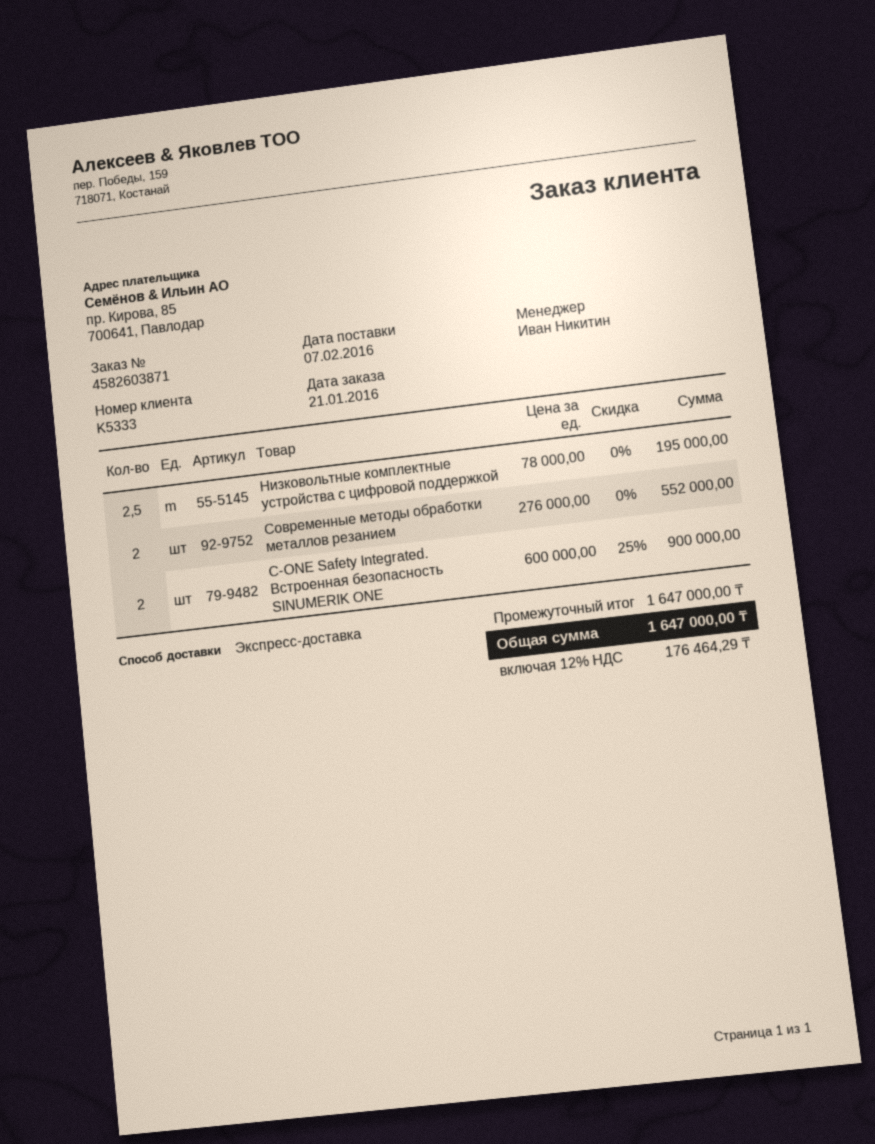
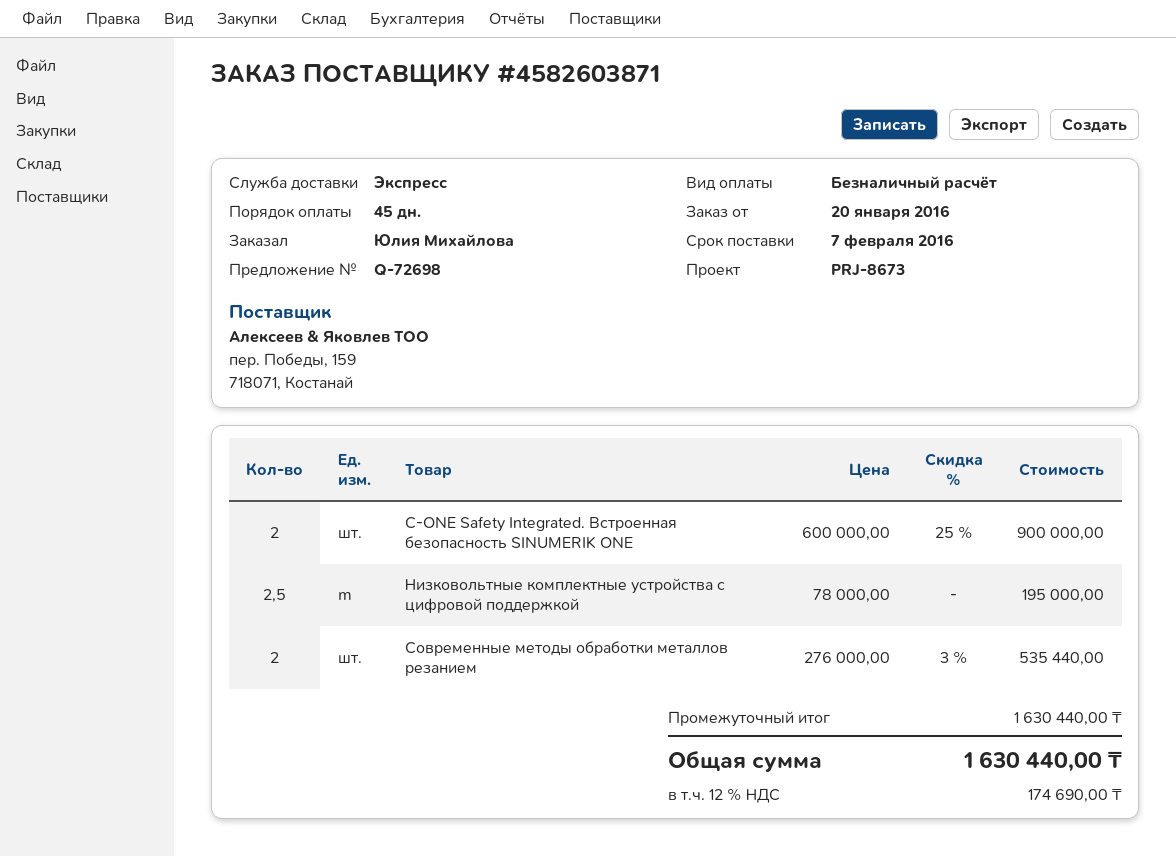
order date: 2016-01-21 -> 2016-01-20
Современные методы обработки металлов резанием: 2 x 276000.00 = 552000.00 -> 2 x 276000.00 - 3% = 535440.00
subtotal: 1647000.00 -> 1630440.00
tax: 12% = 176464.29 -> 12% = 174690.00
total: 1647000.00 -> 1630440.00

